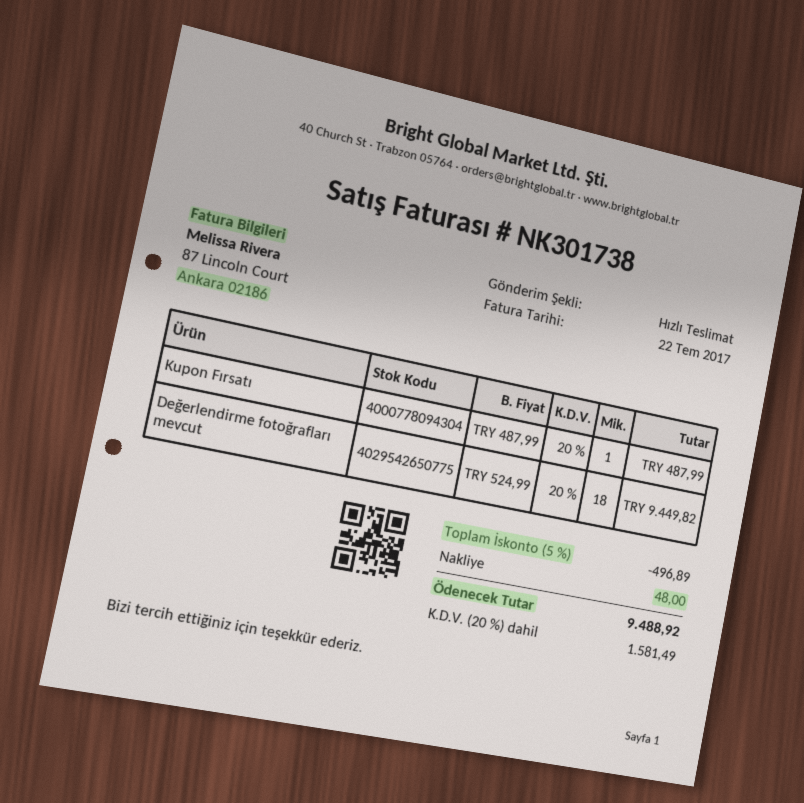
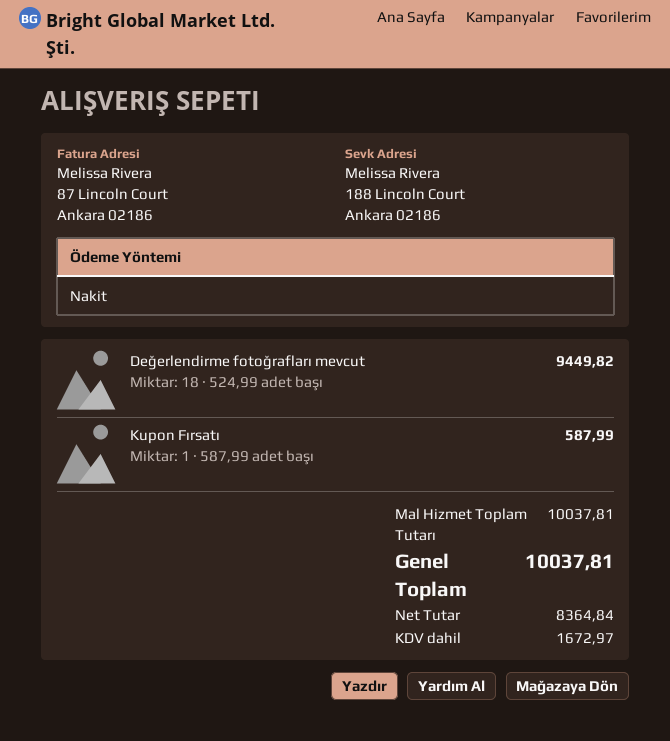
Kupon Fırsatı: 1 x 487.99 = 487.99 -> 1 x 587.99 = 587.99
discount: 5% = 496.89 -> none
shipping: 48.00 -> none
tax: 1581.49 -> 1672.97
total: 9488.92 -> 10037.81

